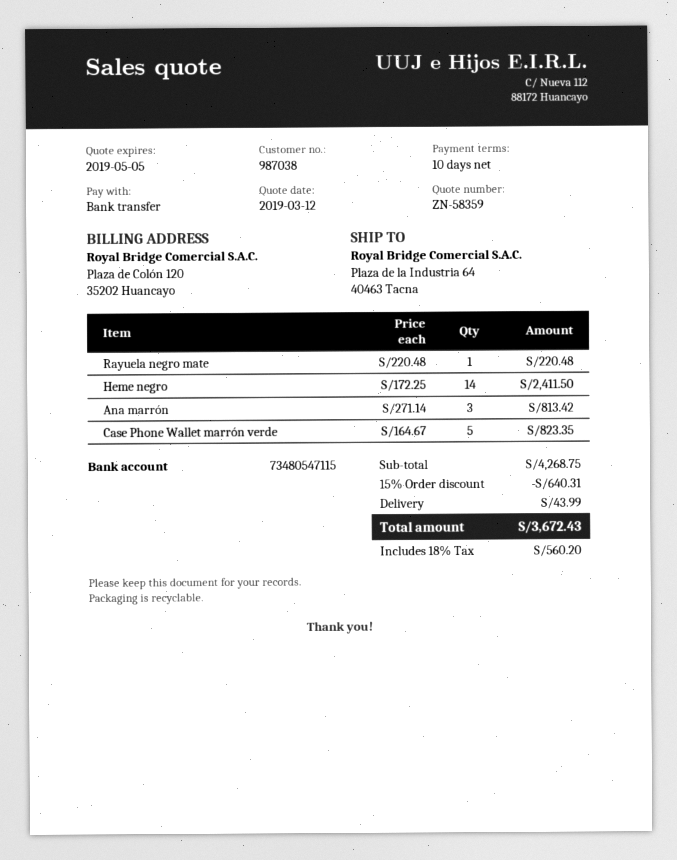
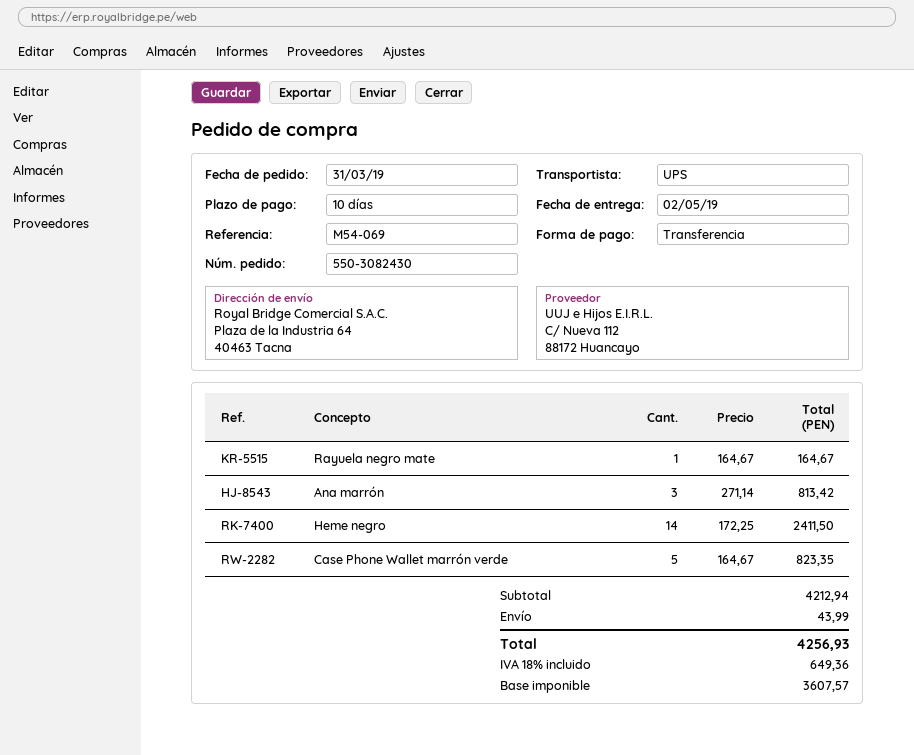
Rayuela negro mate: 1 x 220.48 = 220.48 -> 1 x 164.67 = 164.67
subtotal: 4268.75 -> 4212.94
discount: 15% = 640.31 -> none
tax: 18% = 560.20 -> 18% = 649.36
total: 3672.43 -> 4256.93

